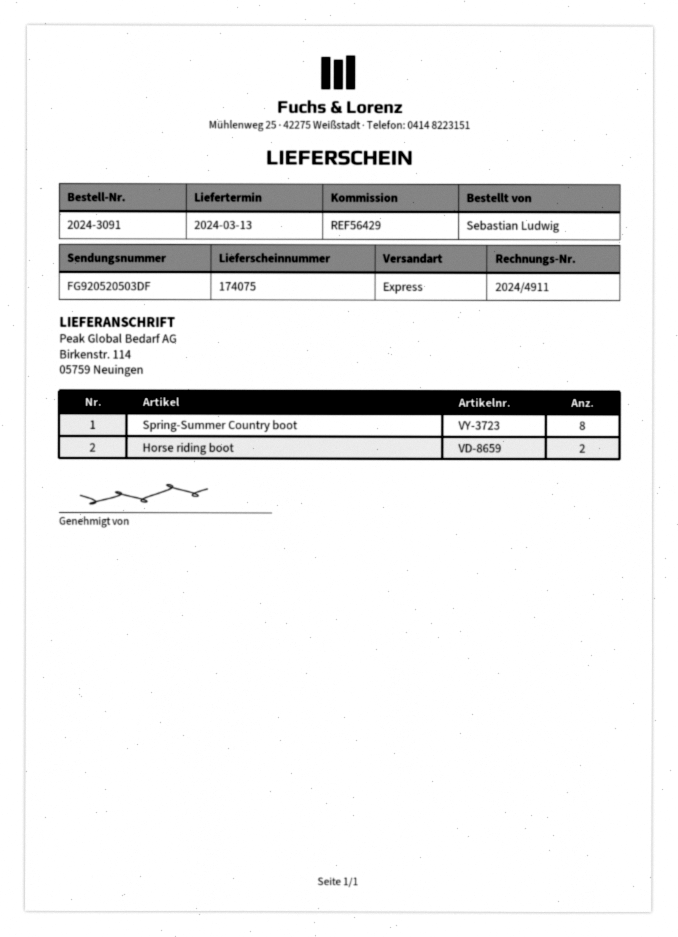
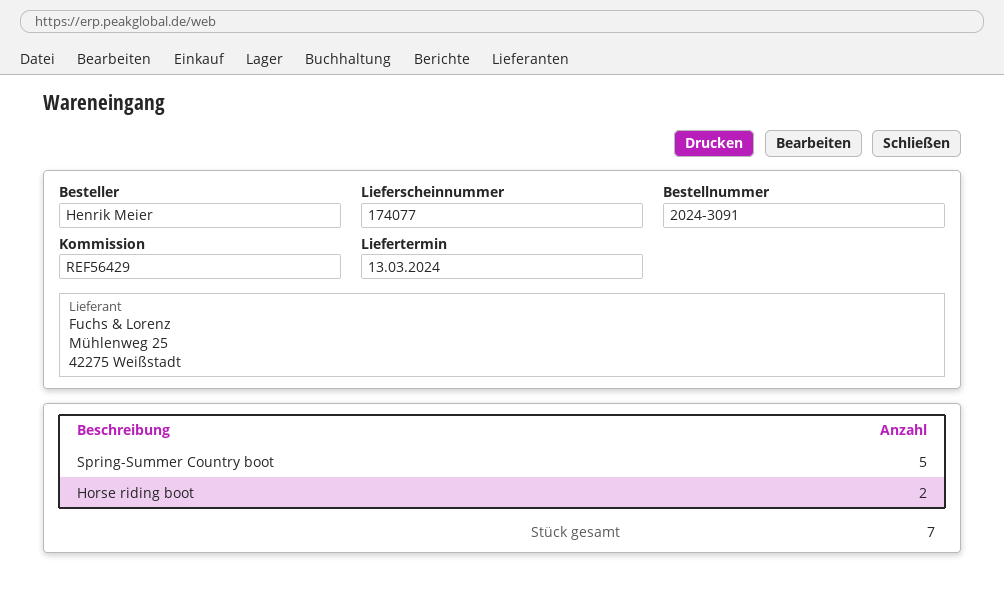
delivery note number: 174075 -> 174077
ordered by: Sebastian Ludwig -> Henrik Meier
Spring-Summer Country boot: 8 -> 5

